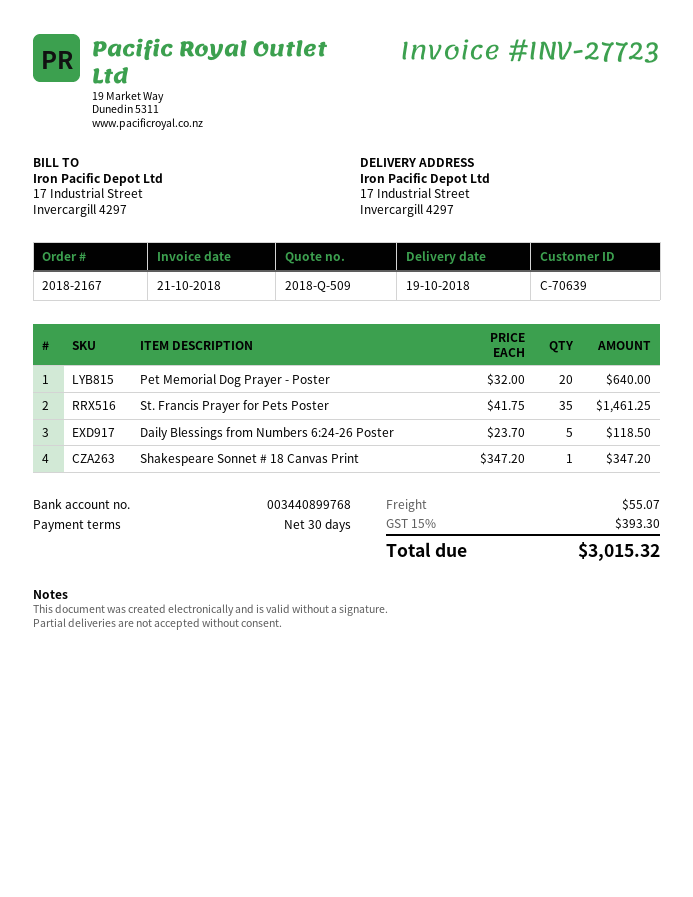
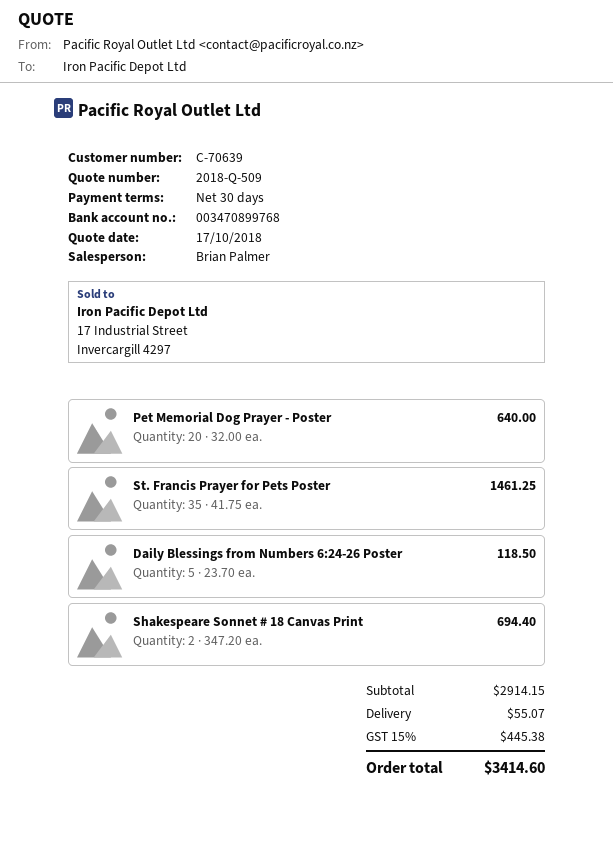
bank account: 003440899768 -> 003470899768
Shakespeare Sonnet # 18 Canvas Print: 1 x 347.20 = 347.20 -> 2 x 347.20 = 694.40
tax: 15% = 393.30 -> 15% = 445.38
total: 3015.32 -> 3414.60

